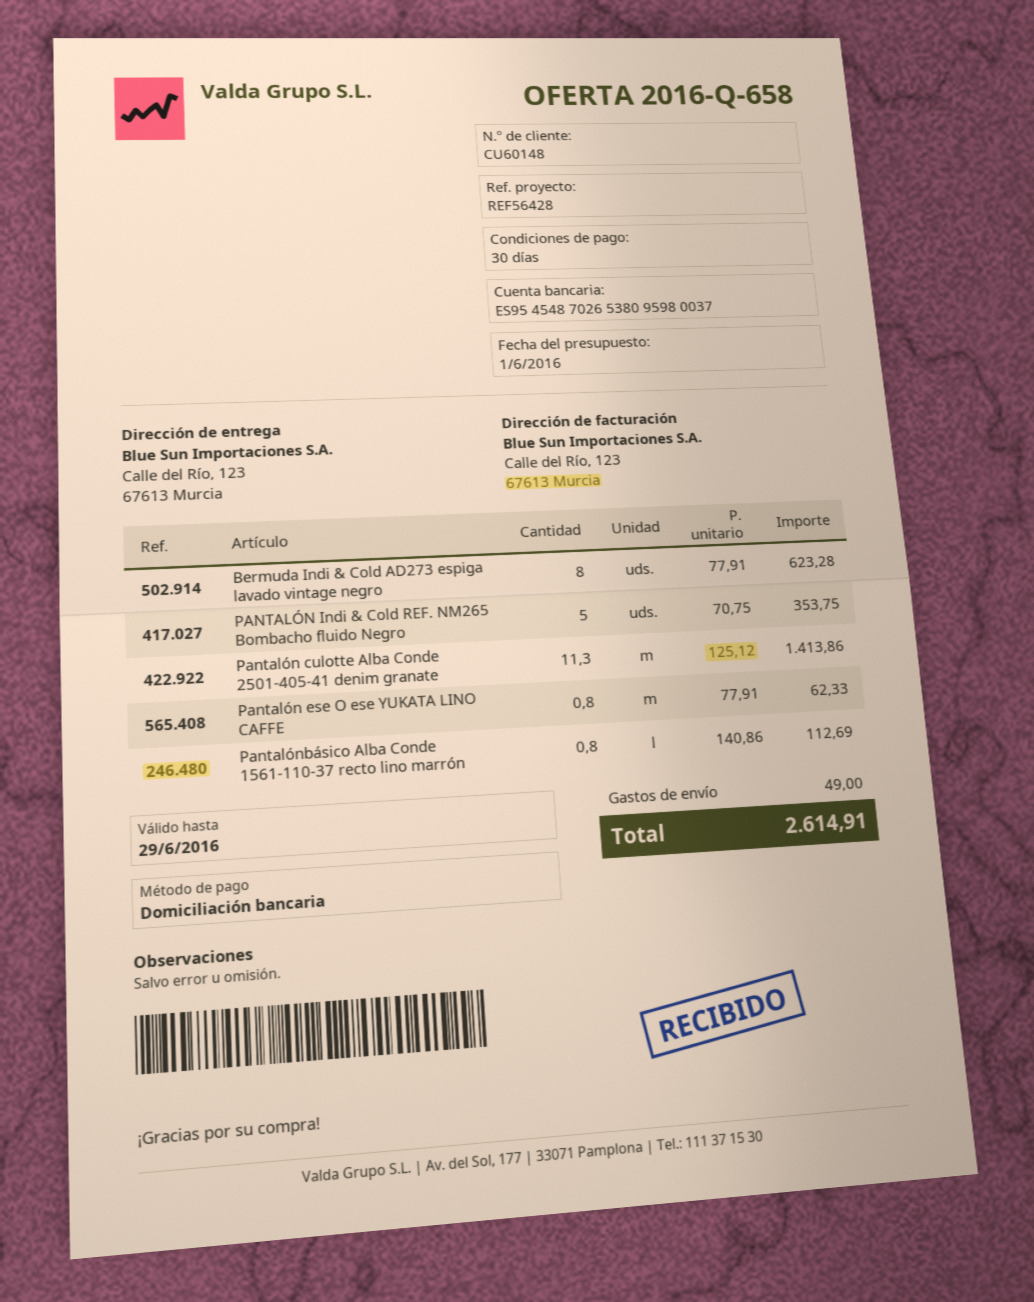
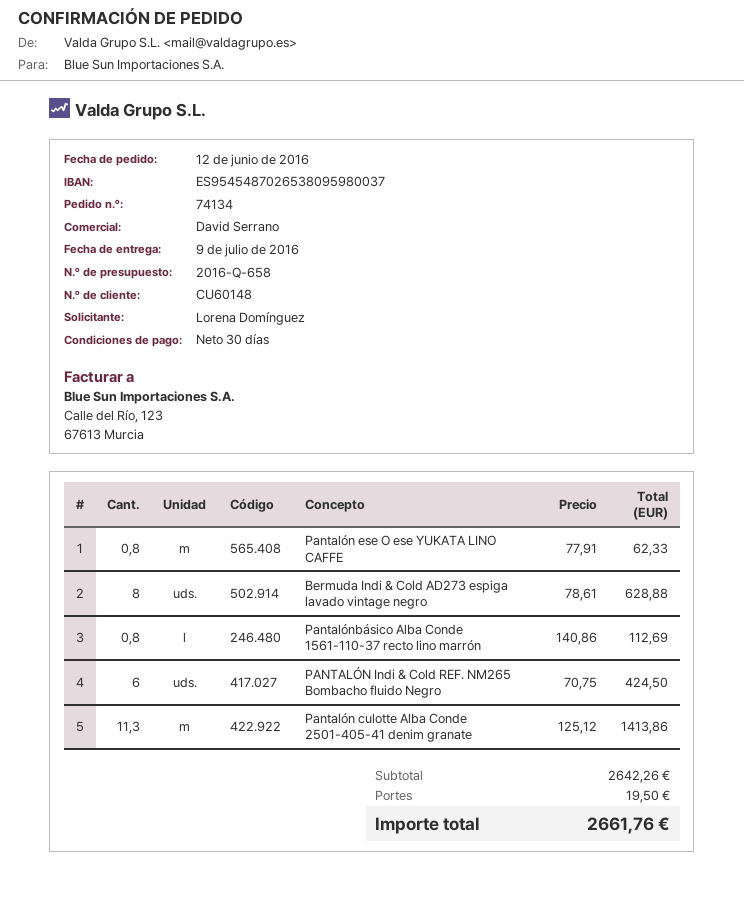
Bermuda Indi & Cold AD273 espiga lavado vintage negro: 8 x 77.91 = 623.28 -> 8 x 78.61 = 628.88
PANTALÓN Indi & Cold REF. NM265 Bombacho fluido Negro: 5 x 70.75 = 353.75 -> 6 x 70.75 = 424.50
shipping: 49.00 -> 19.50
total: 2614.91 -> 2661.76

